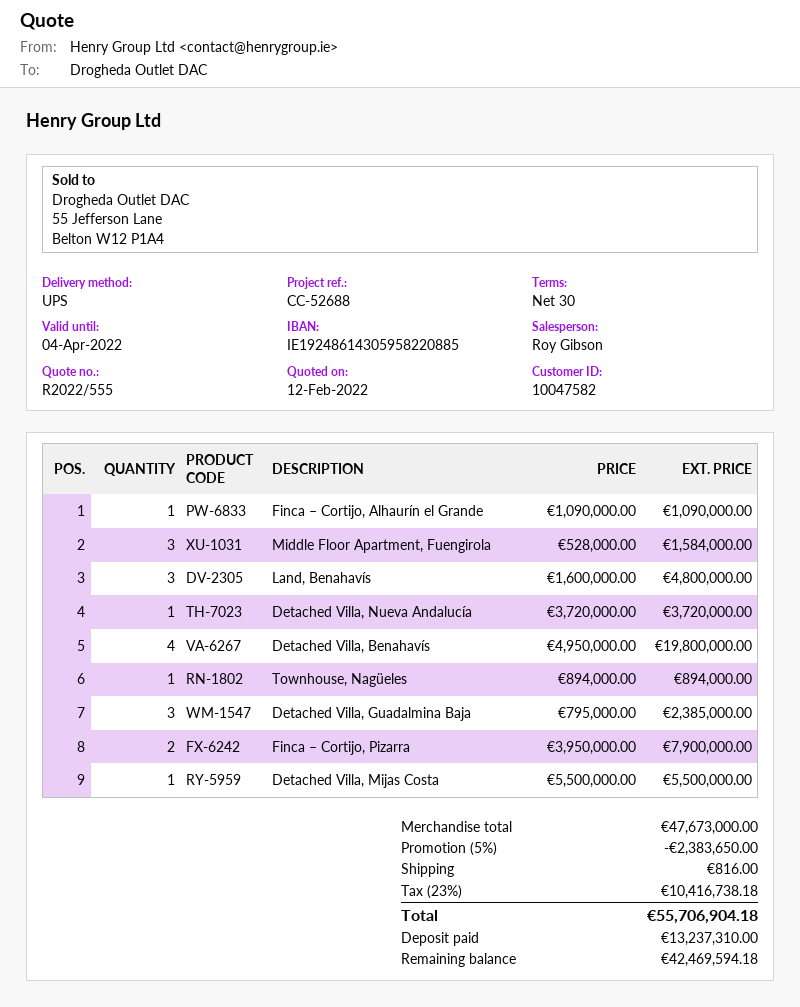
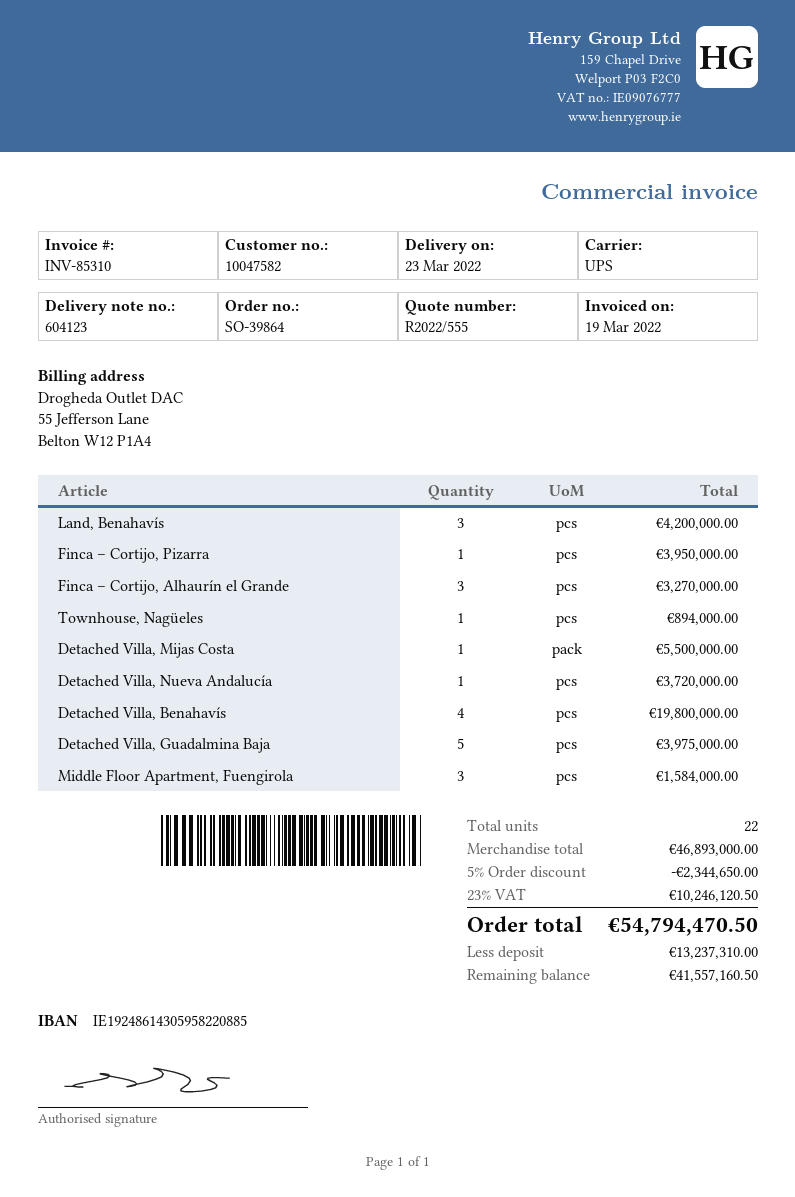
Finca – Cortijo, Alhaurín el Grande: 1 for 1090000.00 -> 3 for 3270000.00
Land, Benahavís: 3 for 4800000.00 -> 3 for 4200000.00
Detached Villa, Guadalmina Baja: 3 for 2385000.00 -> 5 for 3975000.00
Finca – Cortijo, Pizarra: 2 for 7900000.00 -> 1 for 3950000.00
subtotal: 47673000.00 -> 46893000.00
discount: 5% = 2383650.00 -> 5% = 2344650.00
shipping: 816.00 -> none
tax: 23% = 10416738.18 -> 23% = 10246120.50
total: 55706904.18 -> 54794470.50
balance: 42469594.18 -> 41557160.50

